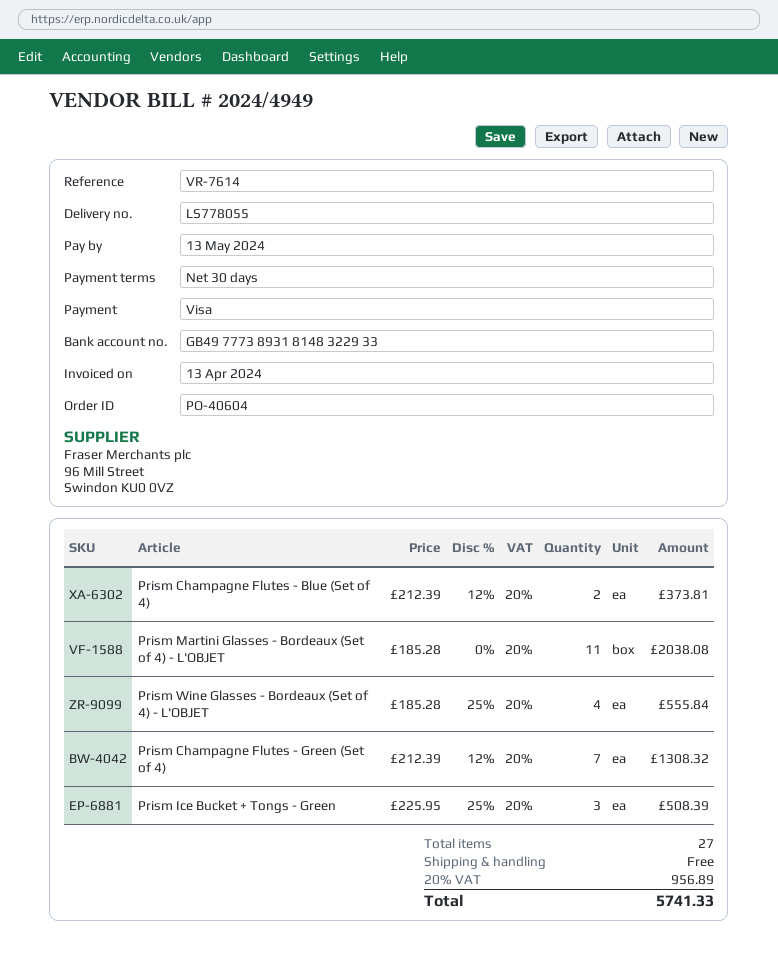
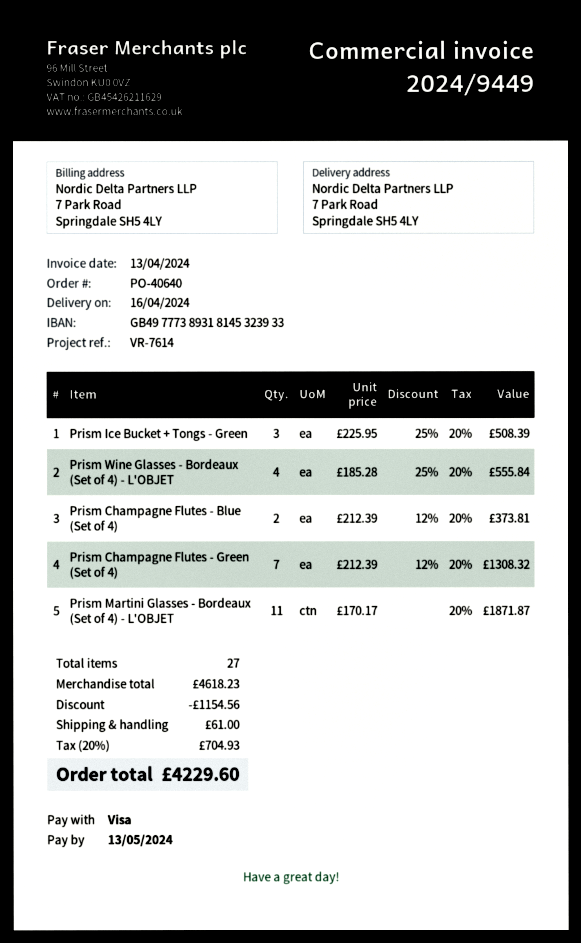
order number: PO-40604 -> PO-40640
invoice number: 2024/4949 -> 2024/9449
bank account: GB49777389318148322933 -> GB49777389318145323933
Prism Martini Glasses - Bordeaux (Set of 4) - L'OBJET: 11 x 185.28 = 2038.08 -> 11 x 170.17 = 1871.87
discount: none -> 1154.56
shipping: 0.00 -> 61.00
tax: 20% = 956.89 -> 20% = 704.93
total: 5741.33 -> 4229.60

